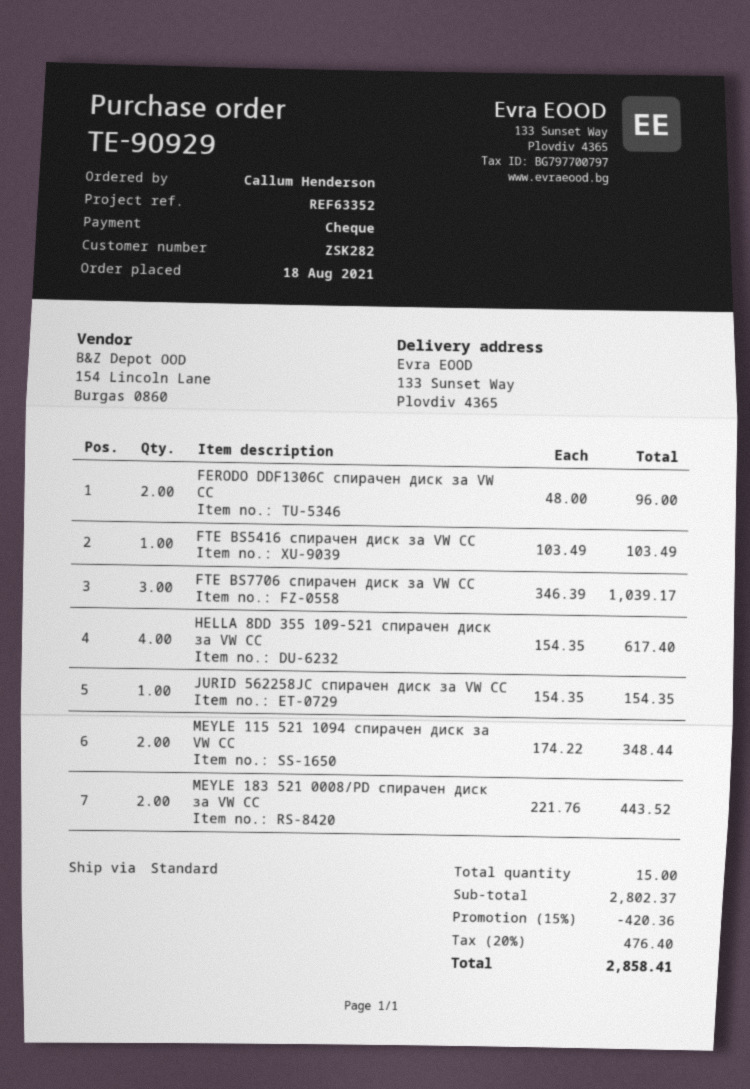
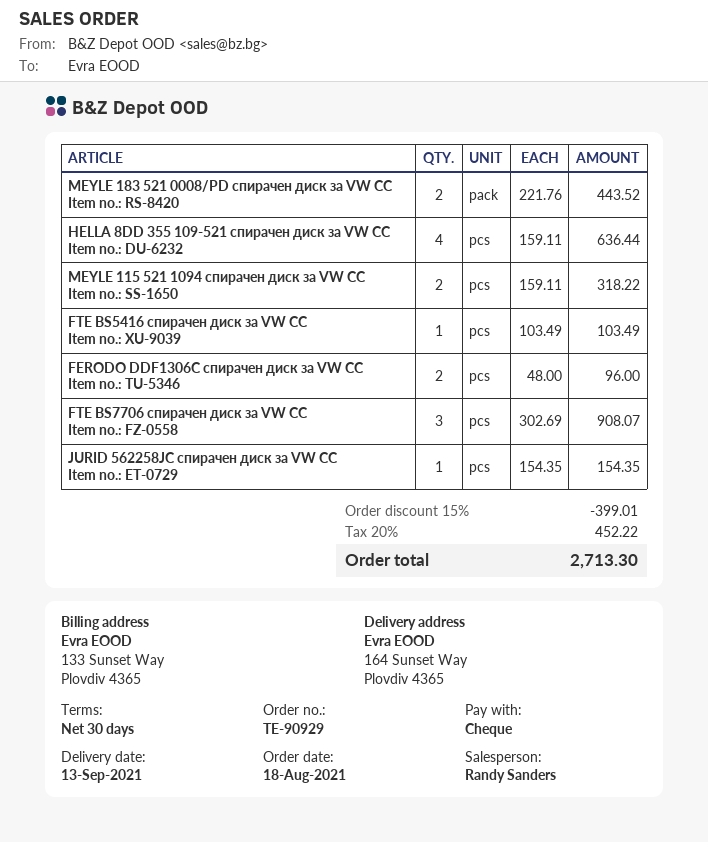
ship to: 133 Sunset Way, Plovdiv 4365 -> 164 Sunset Way, Plovdiv 4365
FTE BS7706 спирачен диск за VW CC: 3 x 346.39 = 1039.17 -> 3 x 302.69 = 908.07
HELLA 8DD 355 109-521 спирачен диск за VW CC: 4 x 154.35 = 617.40 -> 4 x 159.11 = 636.44
MEYLE 115 521 1094 спирачен диск за VW CC: 2 x 174.22 = 348.44 -> 2 x 159.11 = 318.22
discount: 15% = 420.36 -> 15% = 399.01
tax: 20% = 476.40 -> 20% = 452.22
total: 2858.41 -> 2713.30

